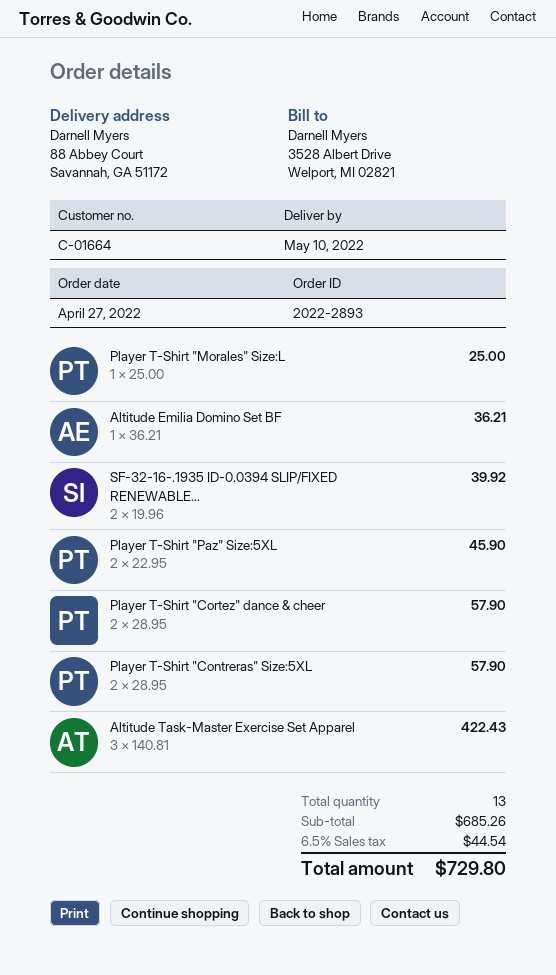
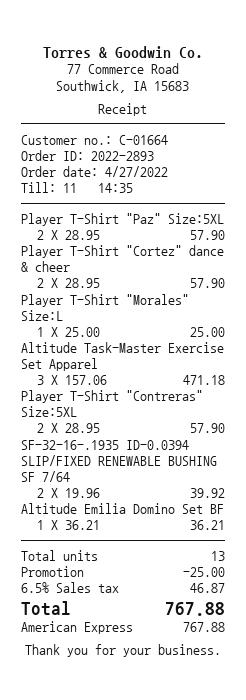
Player T-Shirt "Paz" Size:5XL: 2 x 22.95 = 45.90 -> 2 x 28.95 = 57.90
Altitude Task-Master Exercise Set Apparel: 3 x 140.81 = 422.43 -> 3 x 157.06 = 471.18
discount: none -> 25.00
tax: 6.5% = 44.54 -> 6.5% = 46.87
total: 729.80 -> 767.88

